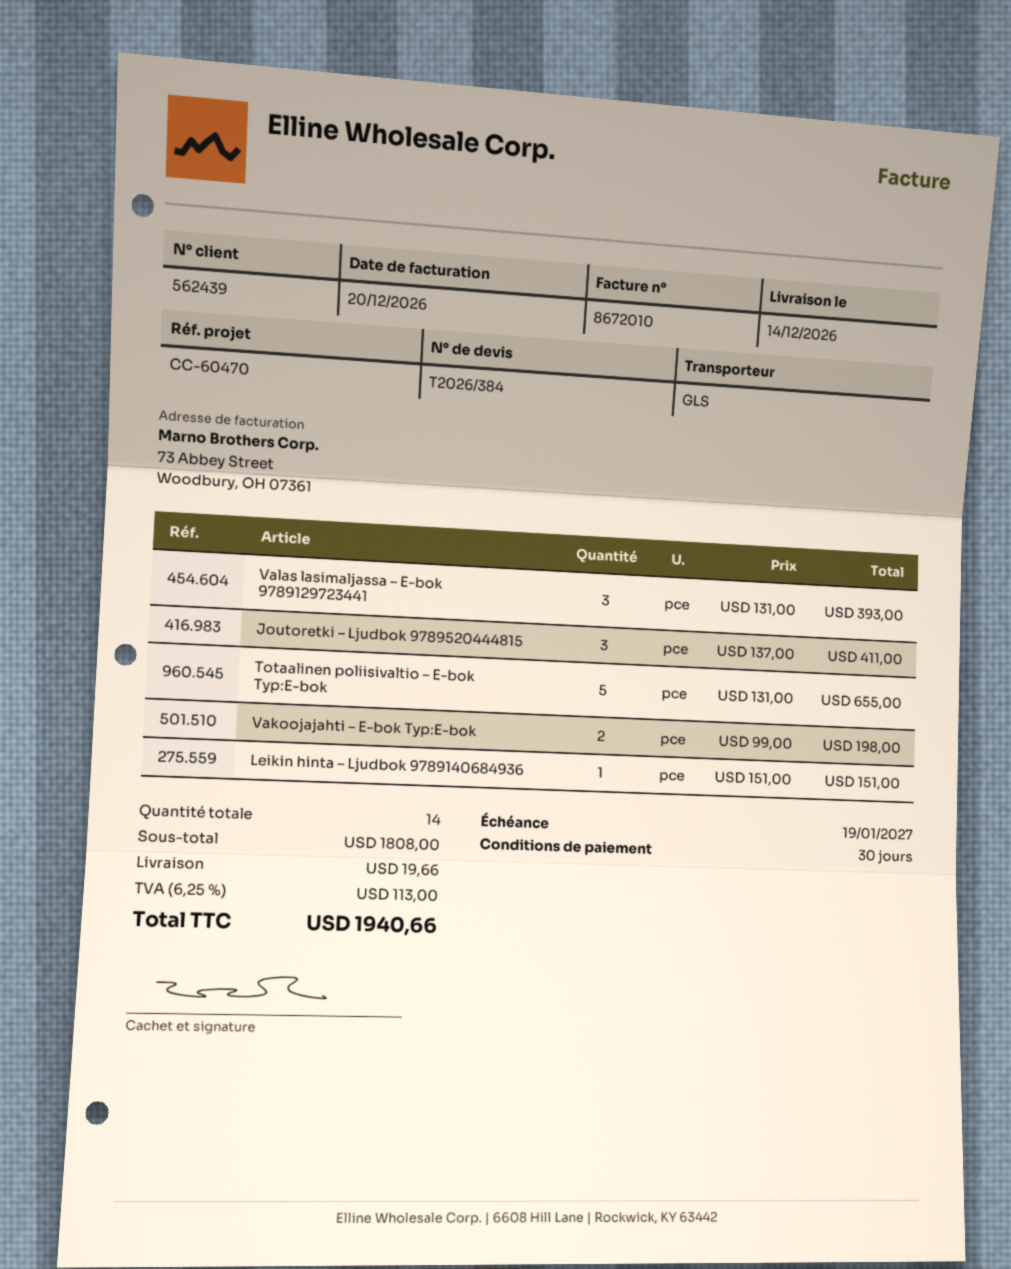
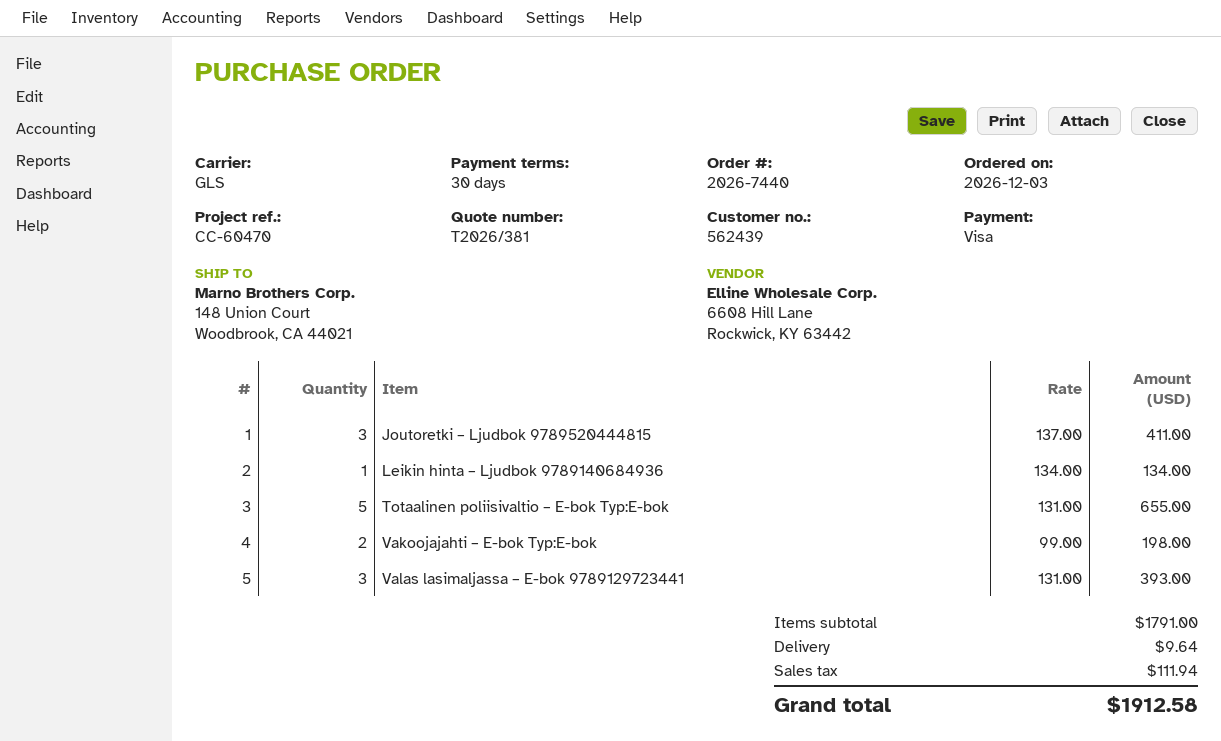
quote number: T2026/384 -> T2026/381
Leikin hinta – Ljudbok 9789140684936: 1 x 151.00 = 151.00 -> 1 x 134.00 = 134.00
subtotal: 1808.00 -> 1791.00
shipping: 19.66 -> 9.64
tax: 113.00 -> 111.94
total: 1940.66 -> 1912.58

